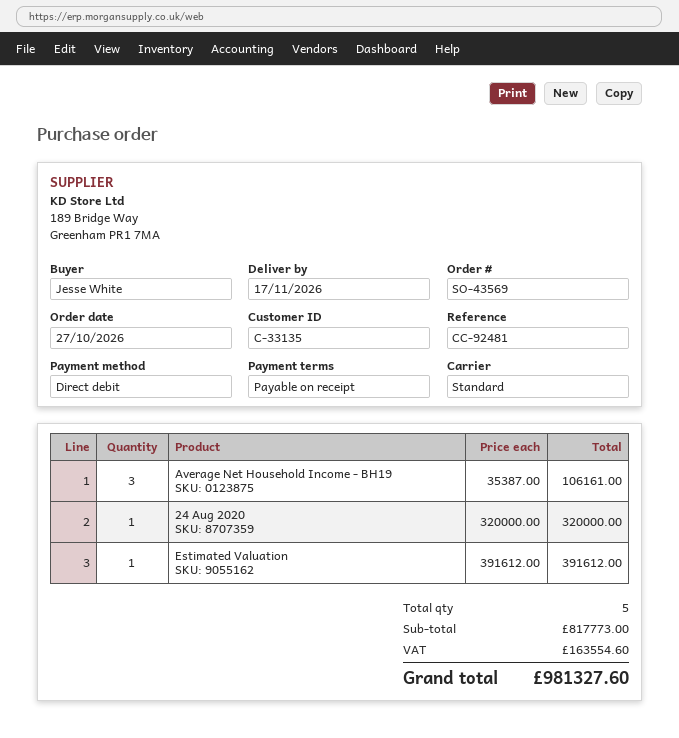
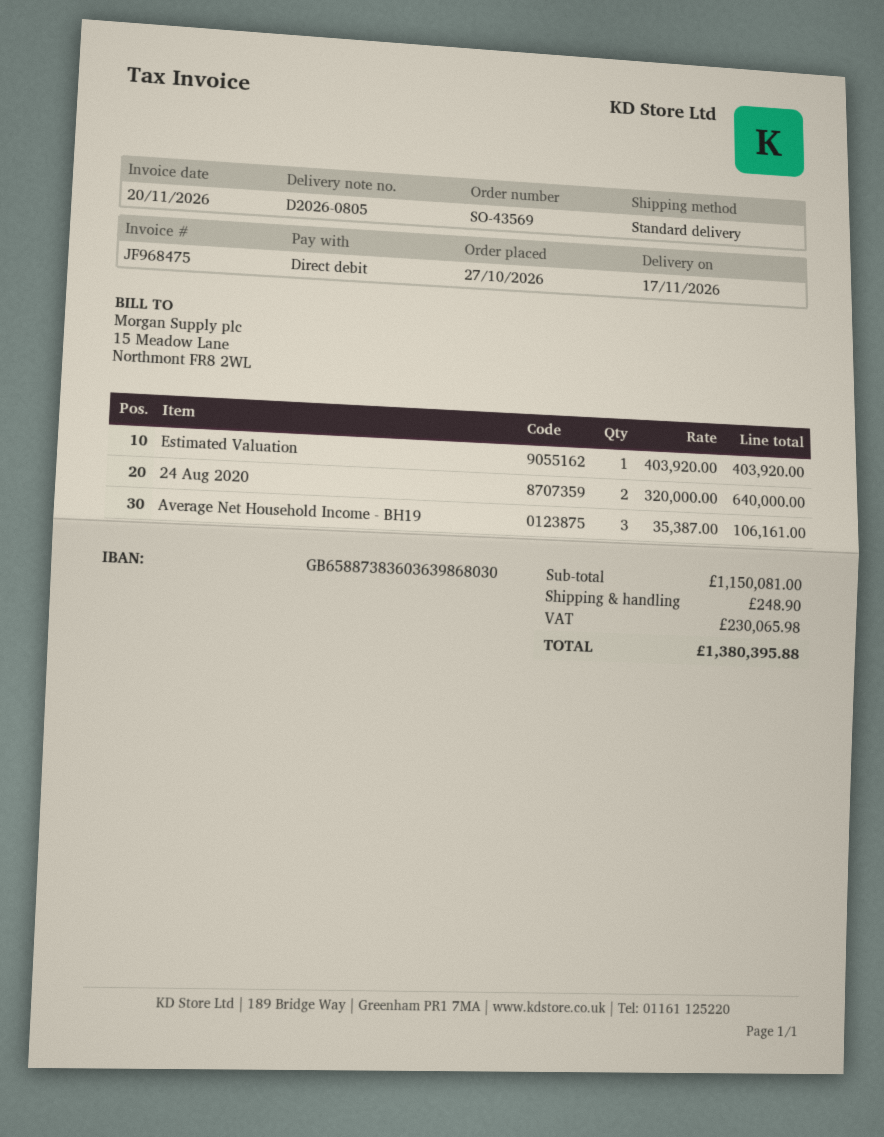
24 Aug 2020: 1 x 320000.00 = 320000.00 -> 2 x 320000.00 = 640000.00
Estimated Valuation: 1 x 391612.00 = 391612.00 -> 1 x 403920.00 = 403920.00
subtotal: 817773.00 -> 1150081.00
shipping: none -> 248.90
tax: 163554.60 -> 230065.98
total: 981327.60 -> 1380395.88

